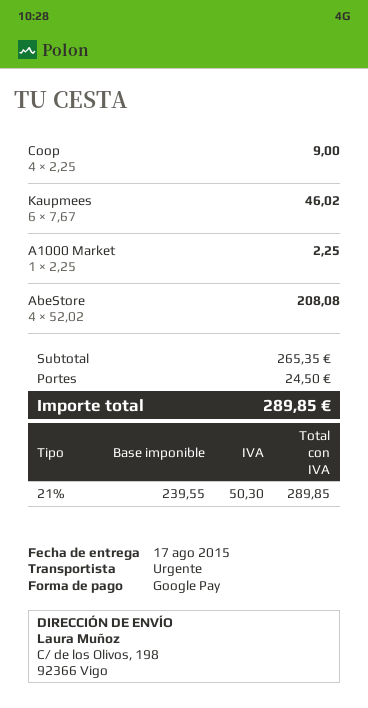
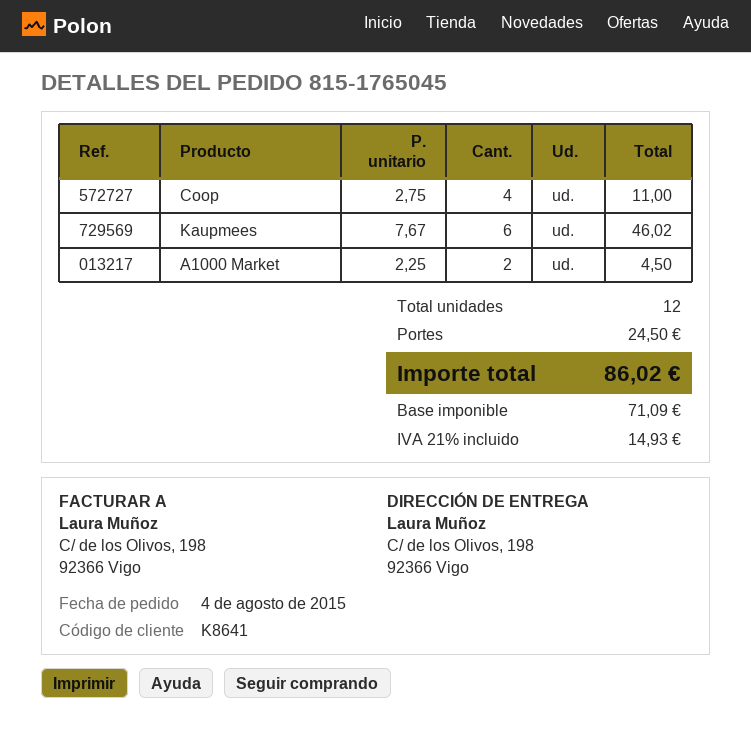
Coop: 4 x 2.25 = 9.00 -> 4 x 2.75 = 11.00
A1000 Market: 1 x 2.25 = 2.25 -> 2 x 2.25 = 4.50
AbeStore: 4 x 52.02 = 208.08 -> none
net: 239.55 -> 71.09
tax: 21% = 50.30 -> 21% = 14.93
total: 289.85 -> 86.02

